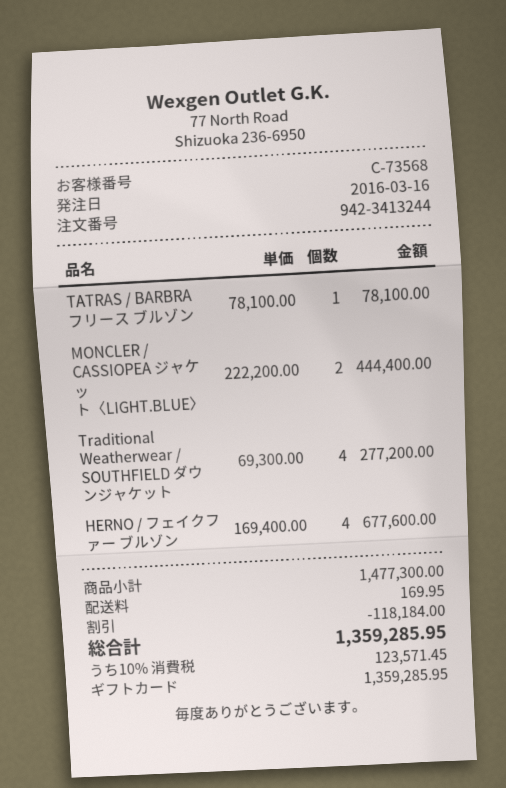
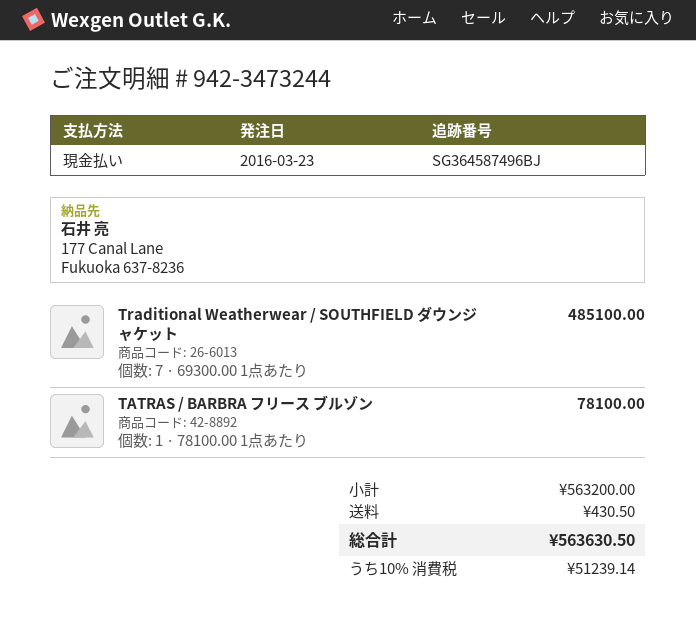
order number: 942-3413244 -> 942-3473244
order date: 2016-03-16 -> 2016-03-23
payment method: gift card -> cash
MONCLER / CASSIOPEA ジャケット〈LIGHT.BLUE〉: 2 x 222200.00 = 444400.00 -> none
Traditional Weatherwear / SOUTHFIELD ダウンジャケット: 4 x 69300.00 = 277200.00 -> 7 x 69300.00 = 485100.00
HERNO / フェイクファー ブルゾン: 4 x 169400.00 = 677600.00 -> none
subtotal: 1477300.00 -> 563200.00
discount: 118184.00 -> none
shipping: 169.95 -> 430.50
tax: 10% = 123571.45 -> 10% = 51239.14
total: 1359285.95 -> 563630.50

